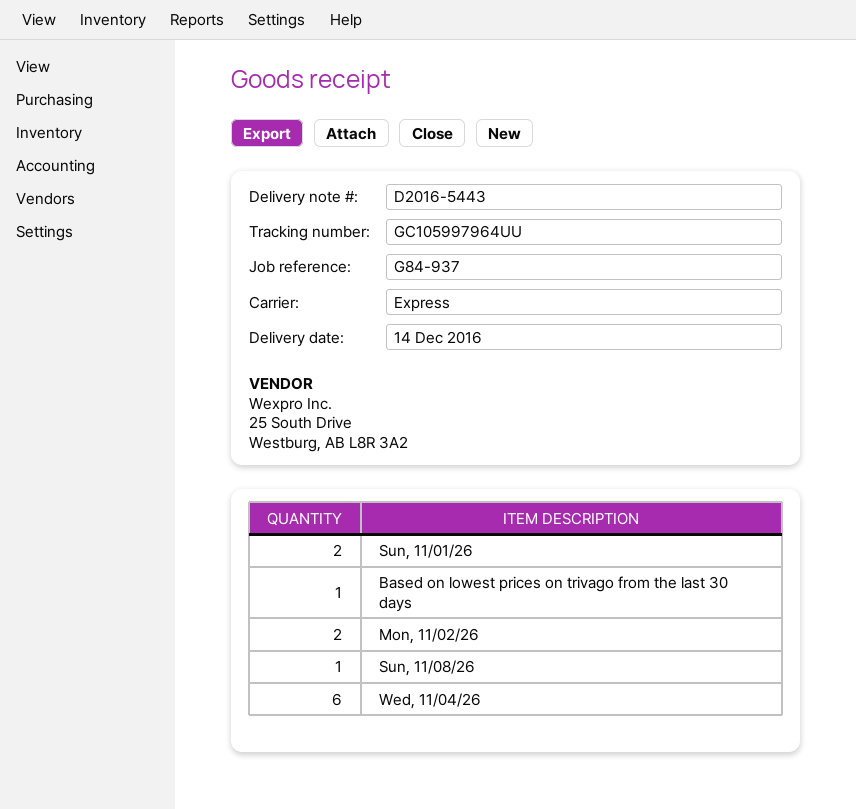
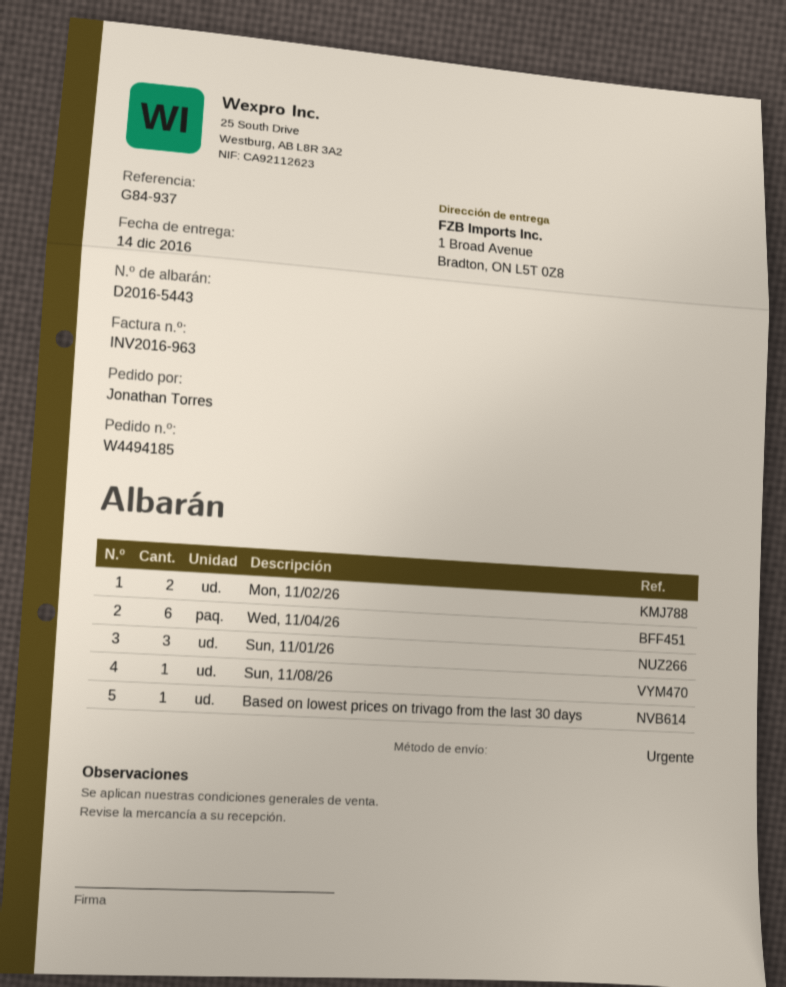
Sun, 11/01/26: 2 -> 3

